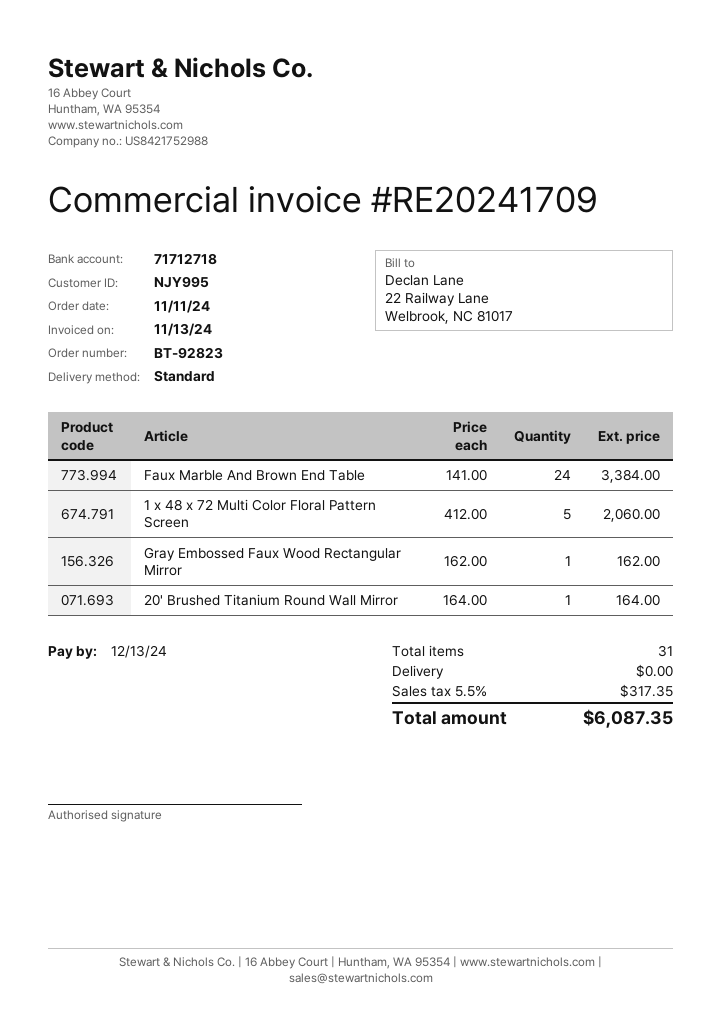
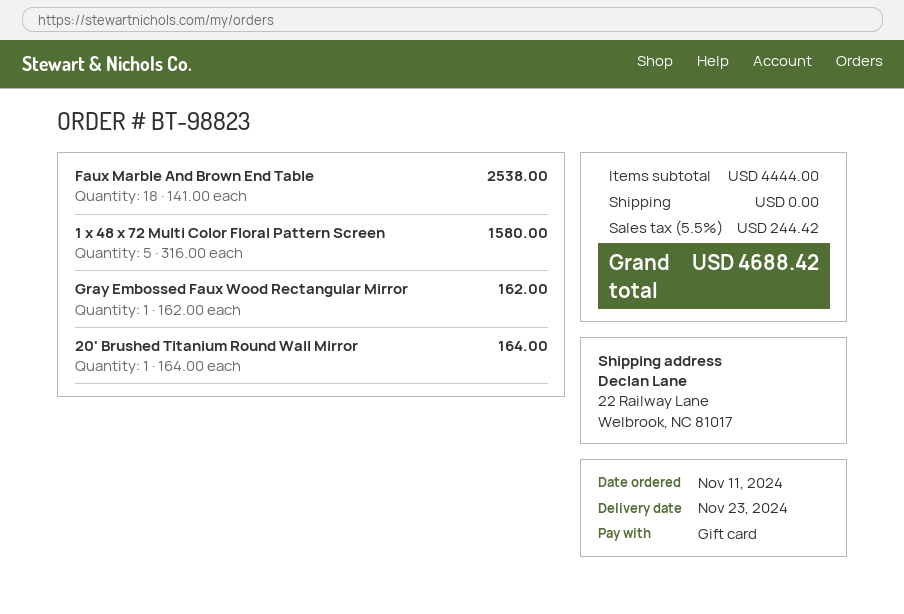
order number: BT-92823 -> BT-98823
Faux Marble And Brown End Table: 24 x 141.00 = 3384.00 -> 18 x 141.00 = 2538.00
1 x 48 x 72 Multi Color Floral Pattern Screen: 5 x 412.00 = 2060.00 -> 5 x 316.00 = 1580.00
tax: 5.5% = 317.35 -> 5.5% = 244.42
total: 6087.35 -> 4688.42

